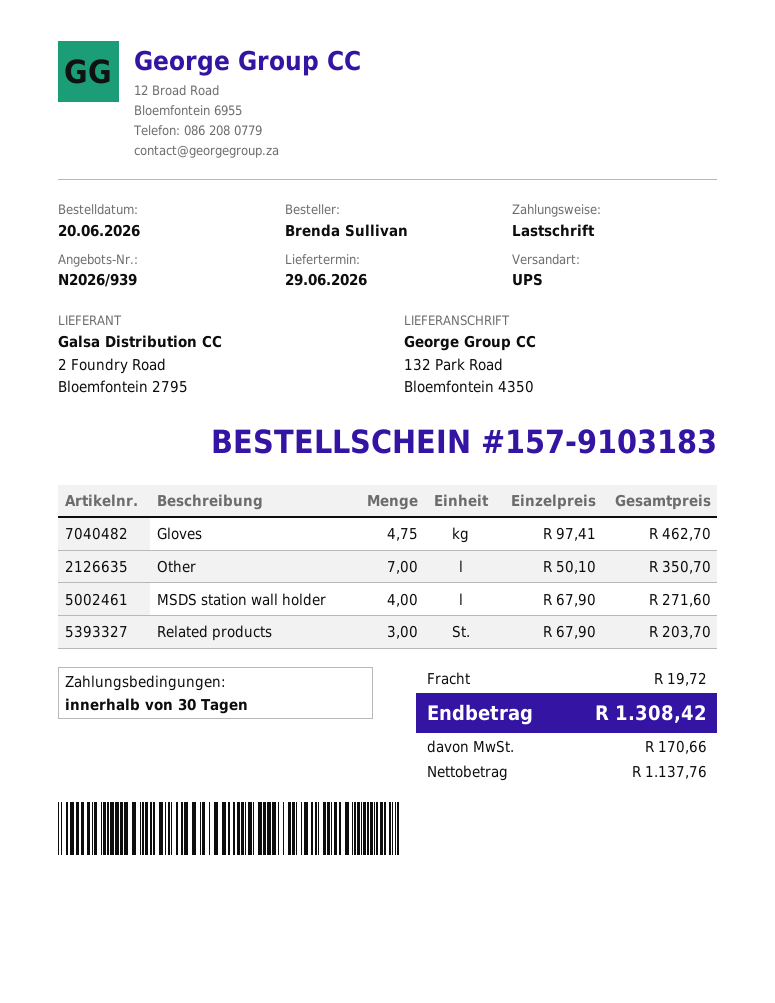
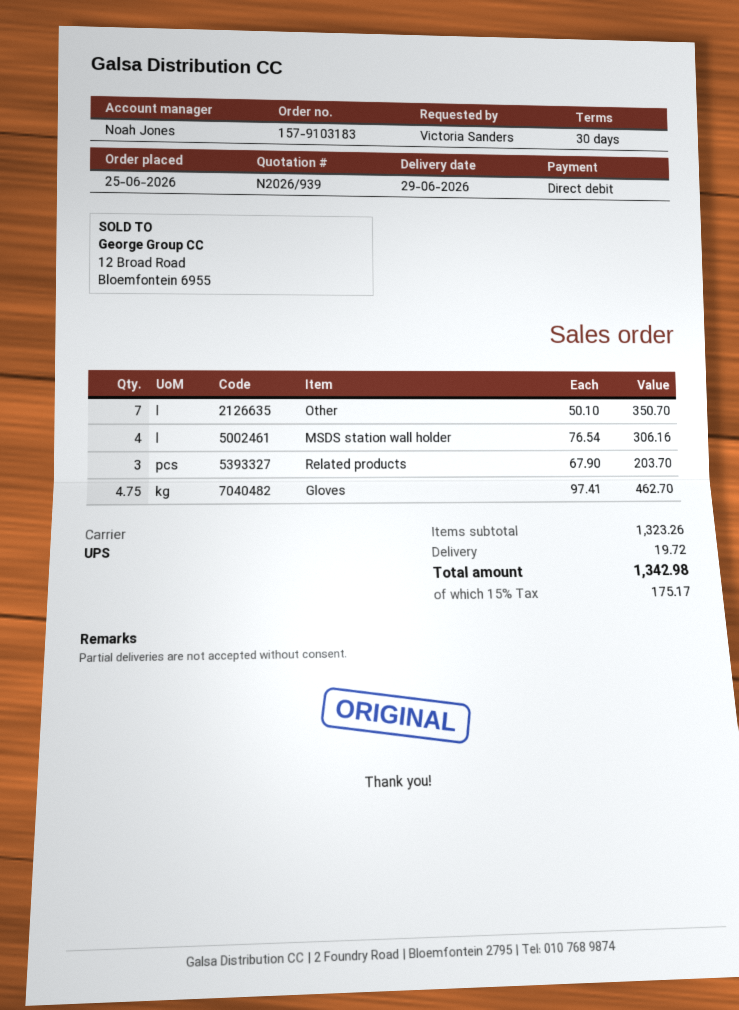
order date: 2026-06-20 -> 2026-06-25
ordered by: Brenda Sullivan -> Victoria Sanders
MSDS station wall holder: 4 x 67.90 = 271.60 -> 4 x 76.54 = 306.16
tax: 170.66 -> 175.17
total: 1308.42 -> 1342.98

